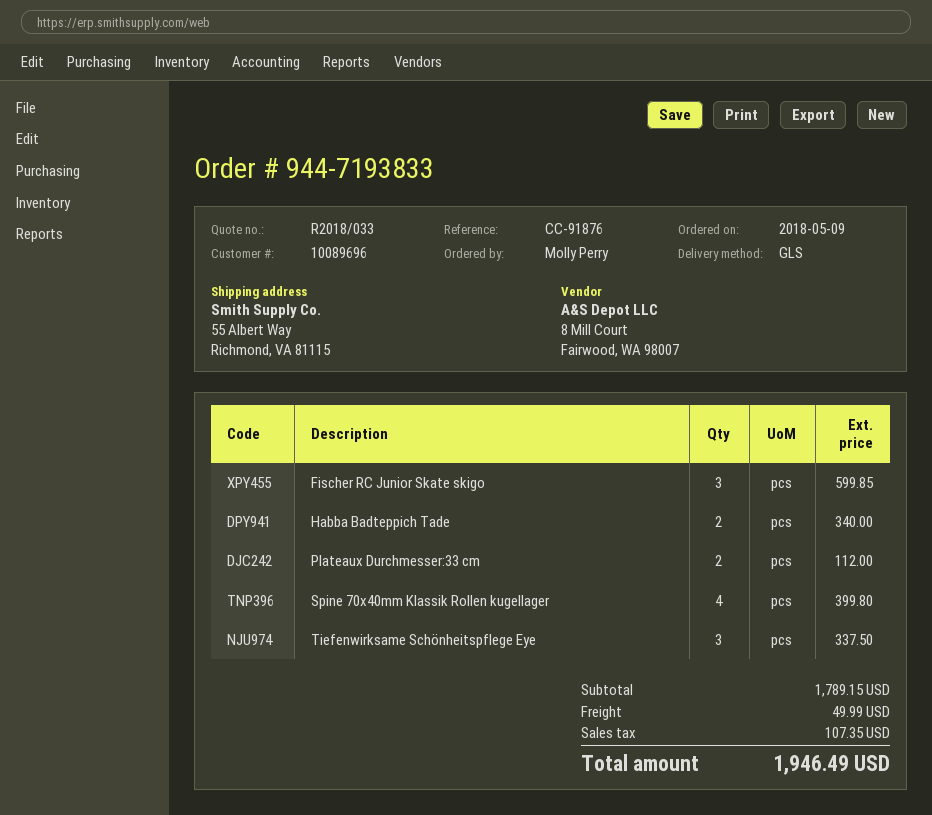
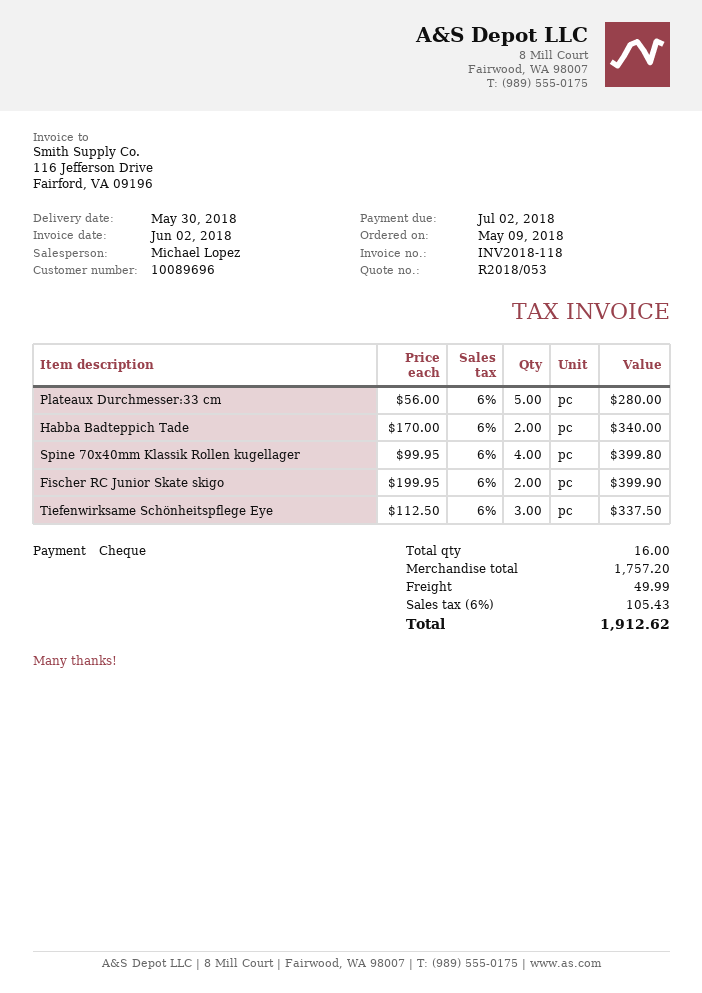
quote number: R2018/033 -> R2018/053
Fischer RC Junior Skate skigo: 3 for 599.85 -> 2 for 399.90
Plateaux Durchmesser:33 cm: 2 for 112.00 -> 5 for 280.00
subtotal: 1789.15 -> 1757.20
tax: 107.35 -> 105.43
total: 1946.49 -> 1912.62

